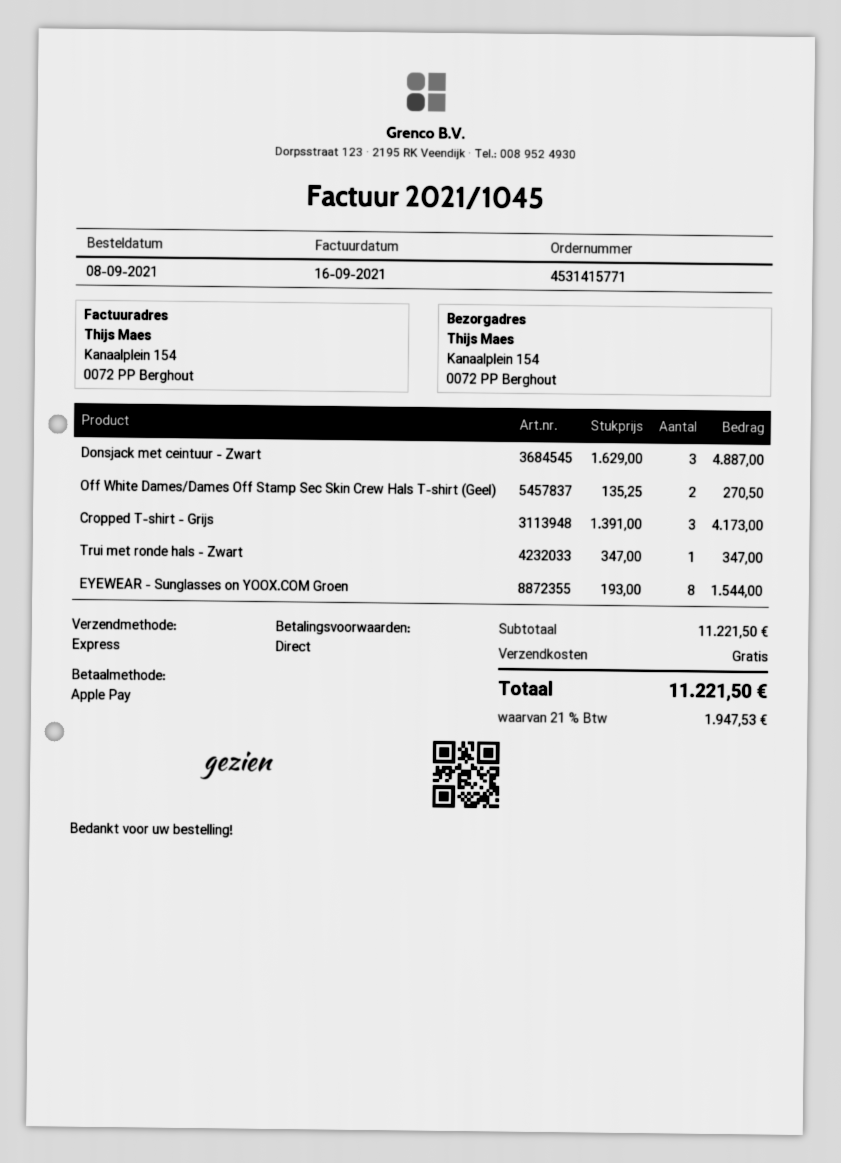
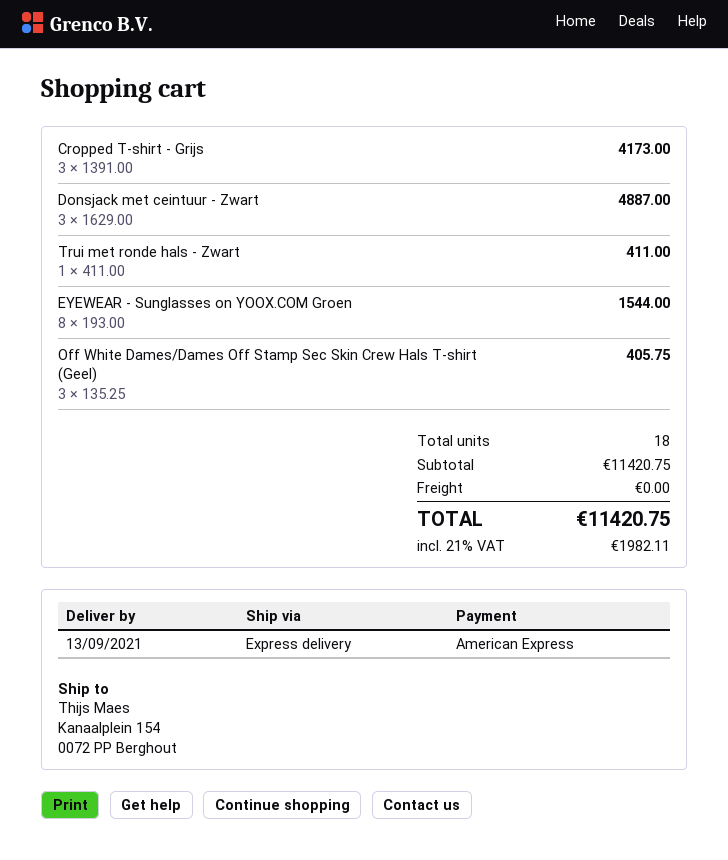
payment method: Apple Pay -> American Express
Off White Dames/Dames Off Stamp Sec Skin Crew Hals T-shirt (Geel): 2 x 135.25 = 270.50 -> 3 x 135.25 = 405.75
Trui met ronde hals - Zwart: 1 x 347.00 = 347.00 -> 1 x 411.00 = 411.00
subtotal: 11221.50 -> 11420.75
tax: 21% = 1947.53 -> 21% = 1982.11
total: 11221.50 -> 11420.75

